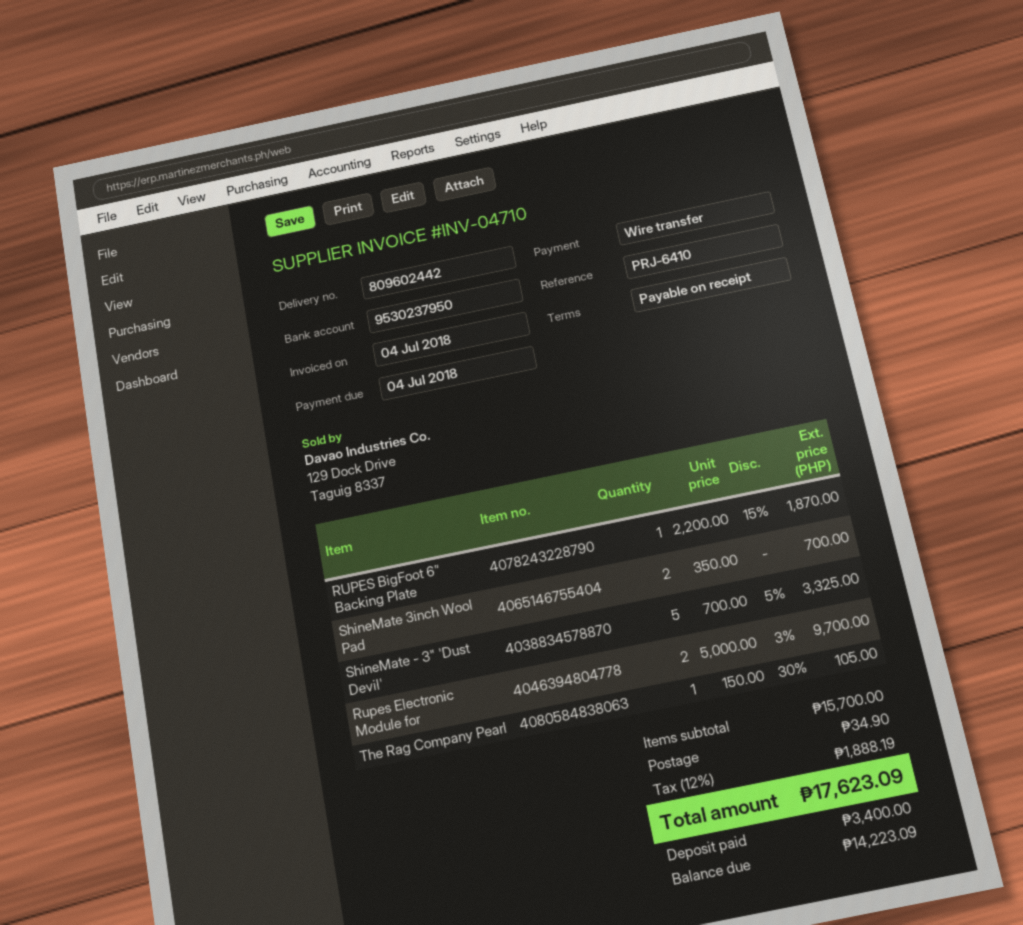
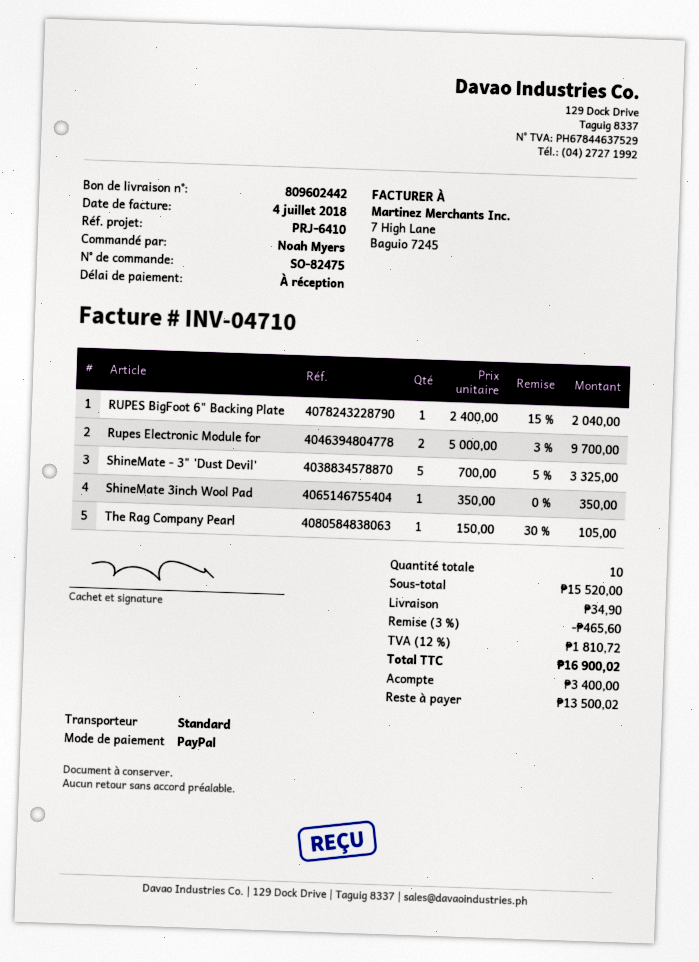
payment method: bank transfer -> PayPal
RUPES BigFoot 6" Backing Plate: 1 x 2200.00 - 15% = 1870.00 -> 1 x 2400.00 - 15% = 2040.00
ShineMate 3inch Wool Pad: 2 x 350.00 = 700.00 -> 1 x 350.00 = 350.00
subtotal: 15700.00 -> 15520.00
discount: none -> 3% = 465.60
tax: 12% = 1888.19 -> 12% = 1810.72
total: 17623.09 -> 16900.02
balance: 14223.09 -> 13500.02

